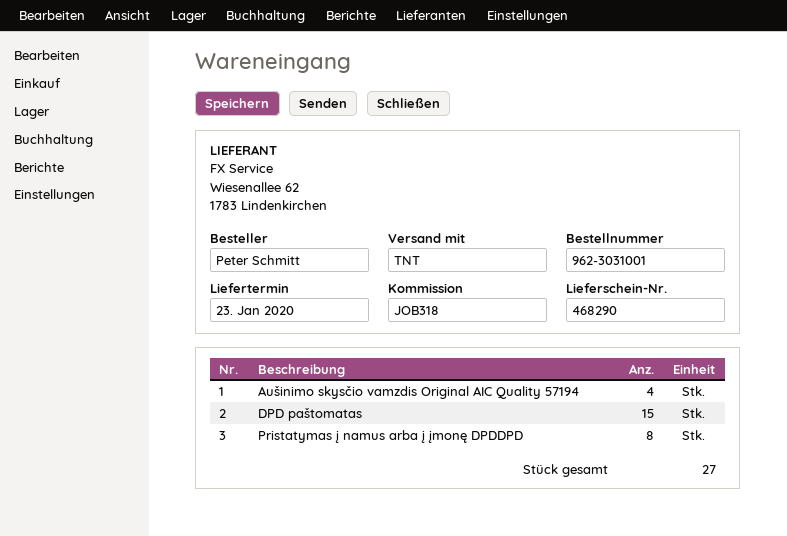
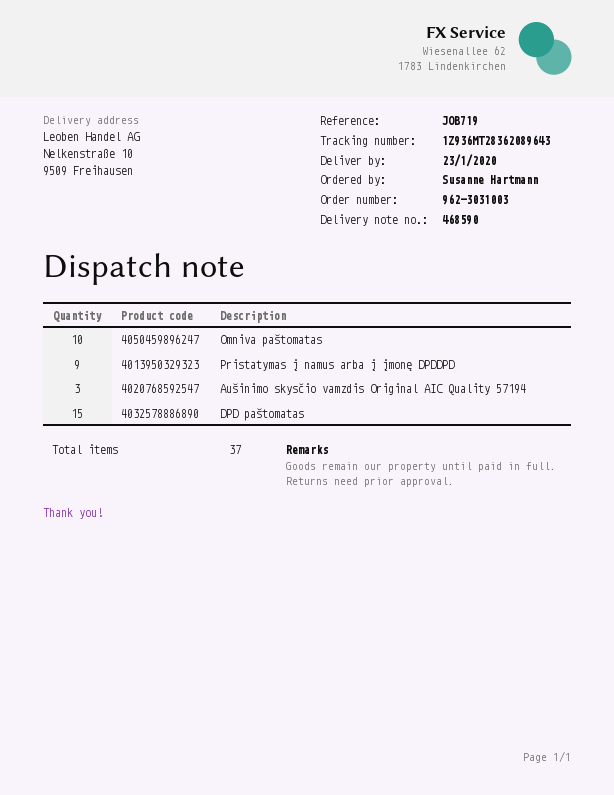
order number: 962-3031001 -> 962-3031003
delivery note number: 468290 -> 468590
reference: JOB318 -> JOB719
ordered by: Peter Schmitt -> Susanne Hartmann
Aušinimo skysčio vamzdis Original AIC Quality 57194: 4 -> 3
Pristatymas į namus arba į įmonę DPDDPD: 8 -> 9
Omniva paštomatas: none -> 10
total quantity: 27 -> 37

